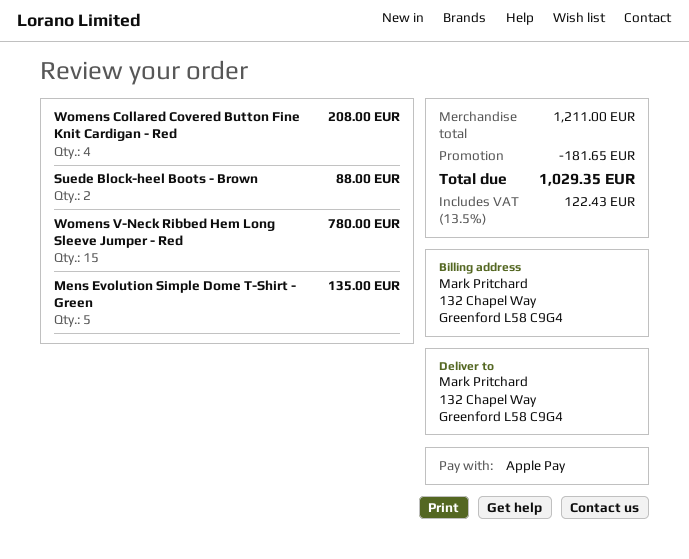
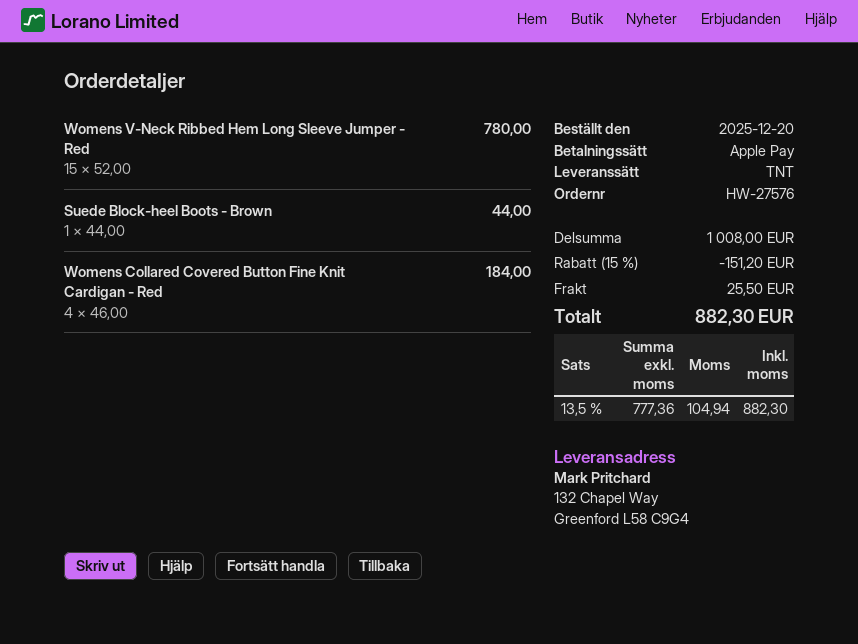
Womens Collared Covered Button Fine Knit Cardigan - Red: 4 for 208.00 -> 4 for 184.00
Suede Block-heel Boots - Brown: 2 for 88.00 -> 1 for 44.00
Mens Evolution Simple Dome T-Shirt - Green: 5 for 135.00 -> none
subtotal: 1211.00 -> 1008.00
discount: 181.65 -> 151.20
shipping: none -> 25.50
tax: 13.5% = 122.43 -> 13.5% = 104.94
total: 1029.35 -> 882.30

